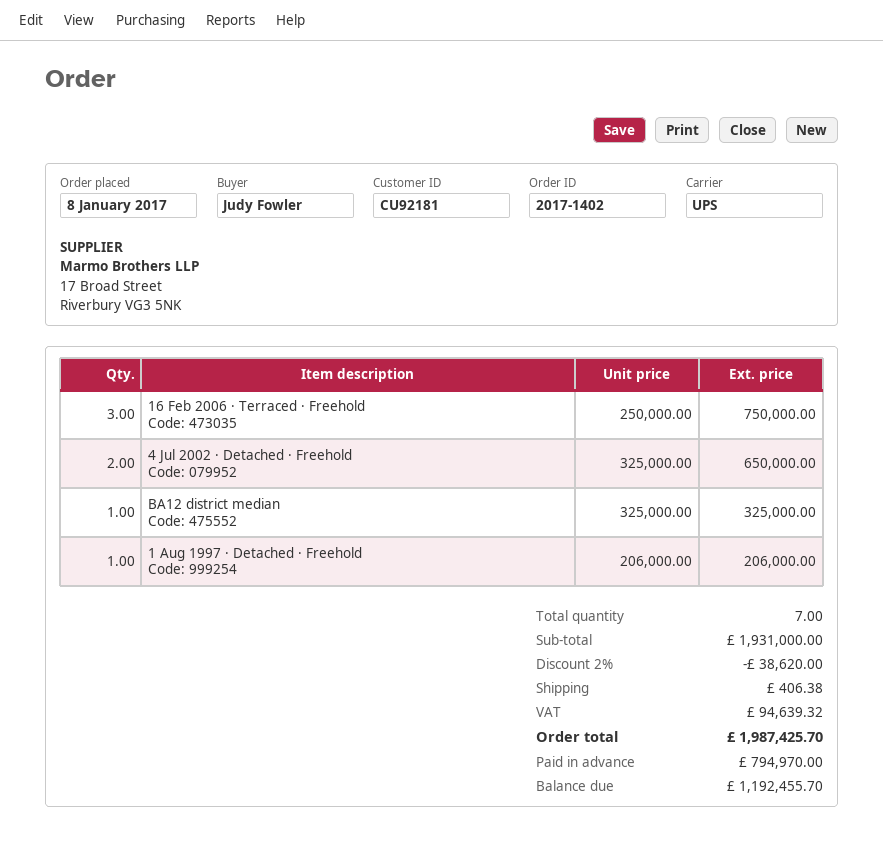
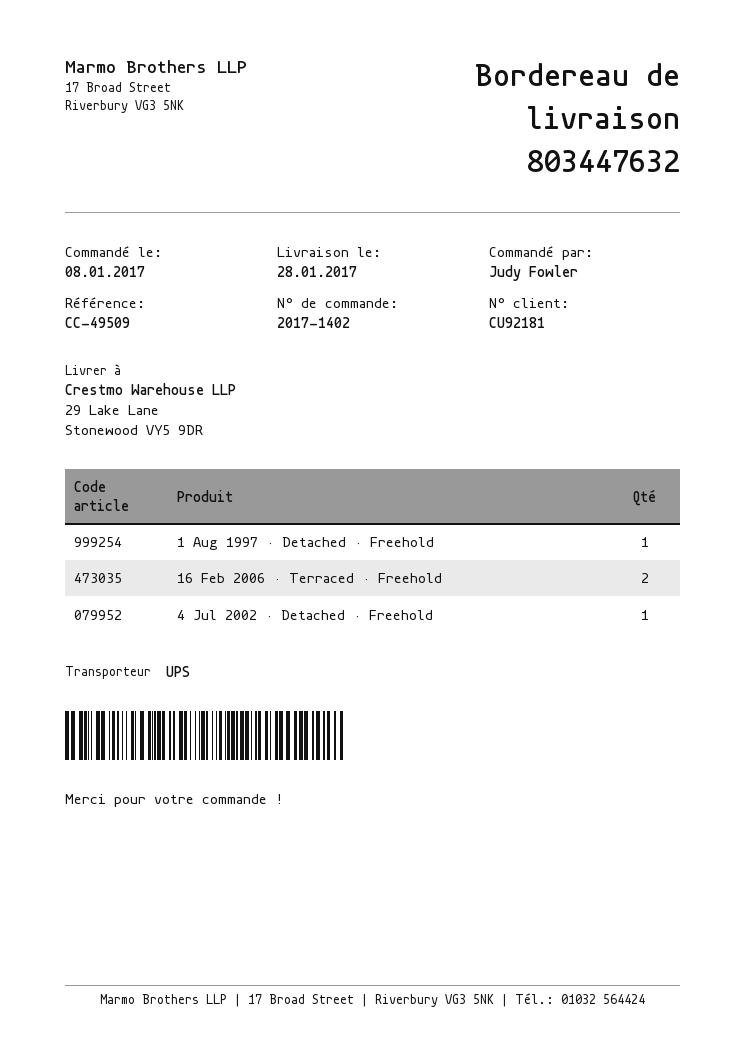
16 Feb 2006 · Terraced · Freehold: 3 -> 2
4 Jul 2002 · Detached · Freehold: 2 -> 1
BA12 district median: 1 -> none

